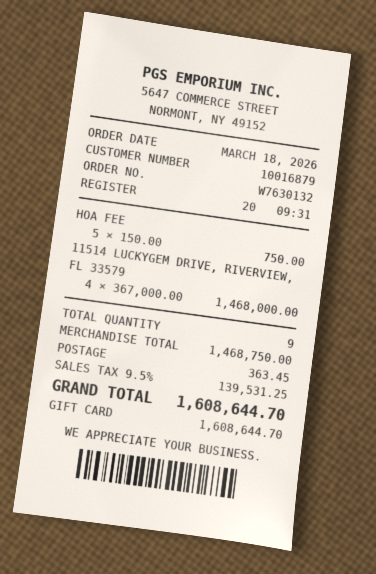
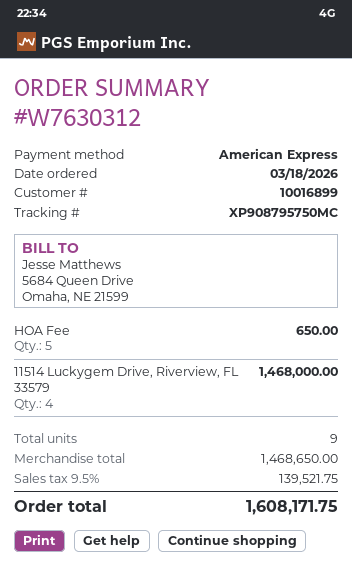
order number: W7630132 -> W7630312
customer number: 10016879 -> 10016899
payment method: gift card -> American Express
HOA FEE: 5 for 750.00 -> 5 for 650.00
subtotal: 1468750.00 -> 1468650.00
shipping: 363.45 -> none
tax: 9.5% = 139531.25 -> 9.5% = 139521.75
total: 1608644.70 -> 1608171.75

